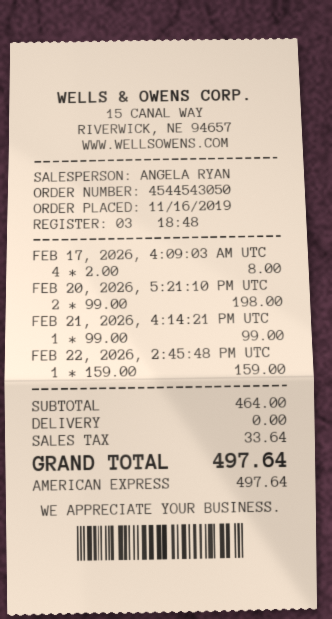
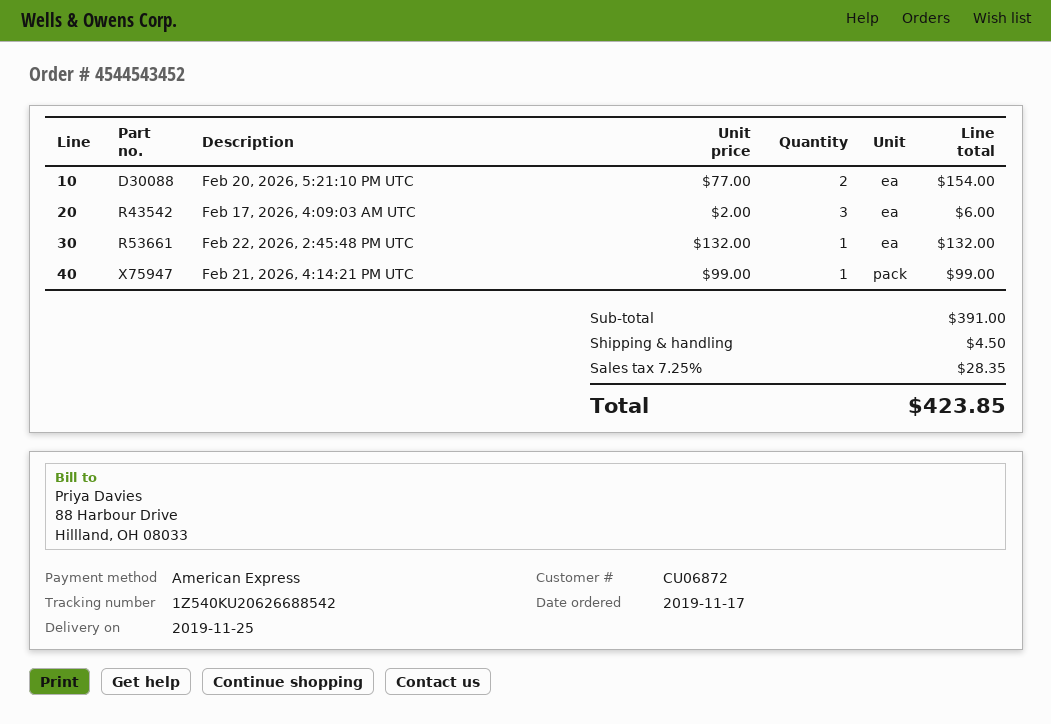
order number: 4544543050 -> 4544543452
order date: 2019-11-16 -> 2019-11-17
FEB 17, 2026, 4:09:03 AM UTC: 4 x 2.00 = 8.00 -> 3 x 2.00 = 6.00
FEB 20, 2026, 5:21:10 PM UTC: 2 x 99.00 = 198.00 -> 2 x 77.00 = 154.00
FEB 22, 2026, 2:45:48 PM UTC: 1 x 159.00 = 159.00 -> 1 x 132.00 = 132.00
subtotal: 464.00 -> 391.00
shipping: 0.00 -> 4.50
tax: 33.64 -> 28.35
total: 497.64 -> 423.85

